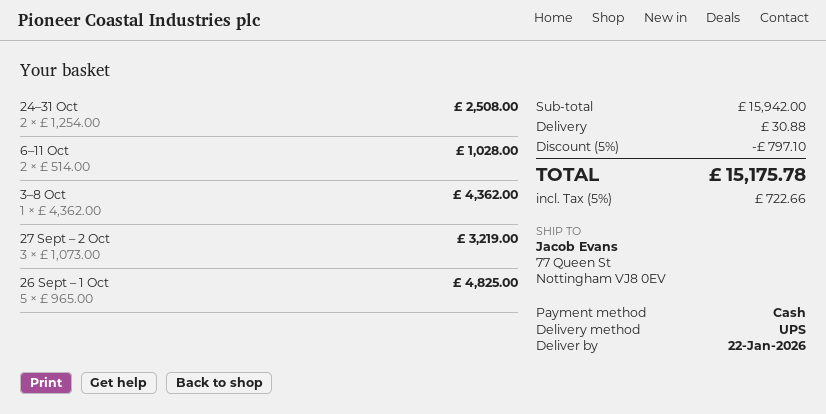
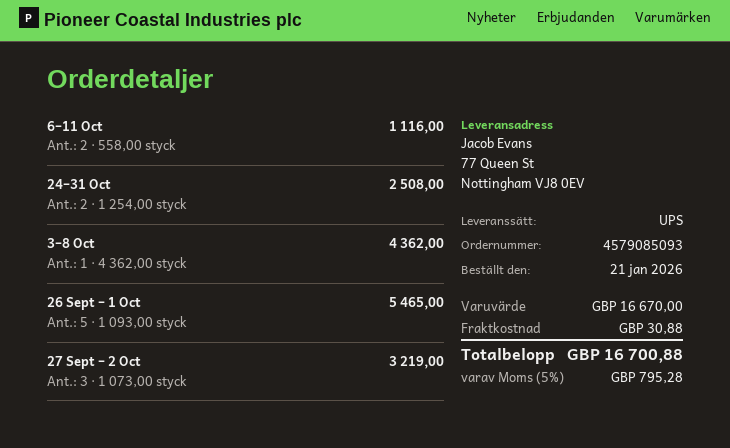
6–11 Oct: 2 x 514.00 = 1028.00 -> 2 x 558.00 = 1116.00
26 Sept – 1 Oct: 5 x 965.00 = 4825.00 -> 5 x 1093.00 = 5465.00
subtotal: 15942.00 -> 16670.00
discount: 5% = 797.10 -> none
tax: 5% = 722.66 -> 5% = 795.28
total: 15175.78 -> 16700.88

